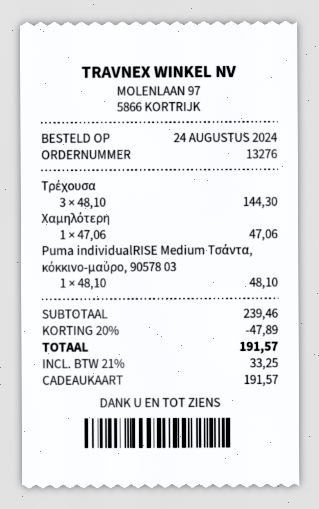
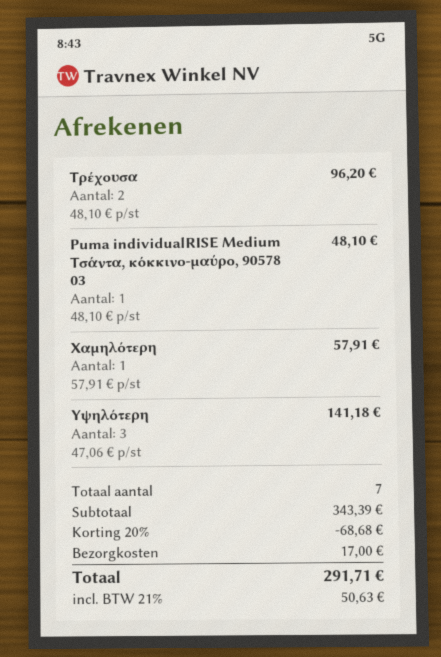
Τρέχουσα: 3 x 48.10 = 144.30 -> 2 x 48.10 = 96.20
Χαμηλότερη: 1 x 47.06 = 47.06 -> 1 x 57.91 = 57.91
Υψηλότερη: none -> 3 x 47.06 = 141.18
subtotal: 239.46 -> 343.39
discount: 20% = 47.89 -> 20% = 68.68
shipping: none -> 17.00
tax: 21% = 33.25 -> 21% = 50.63
total: 191.57 -> 291.71

